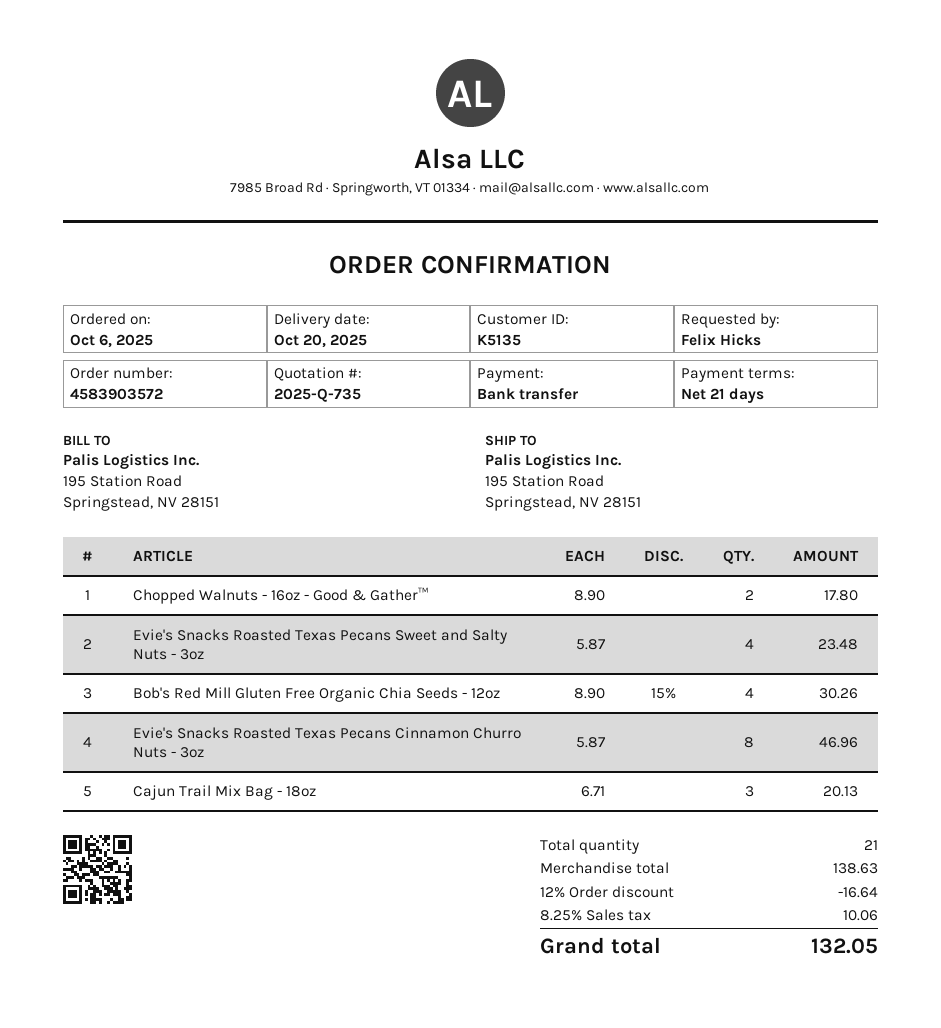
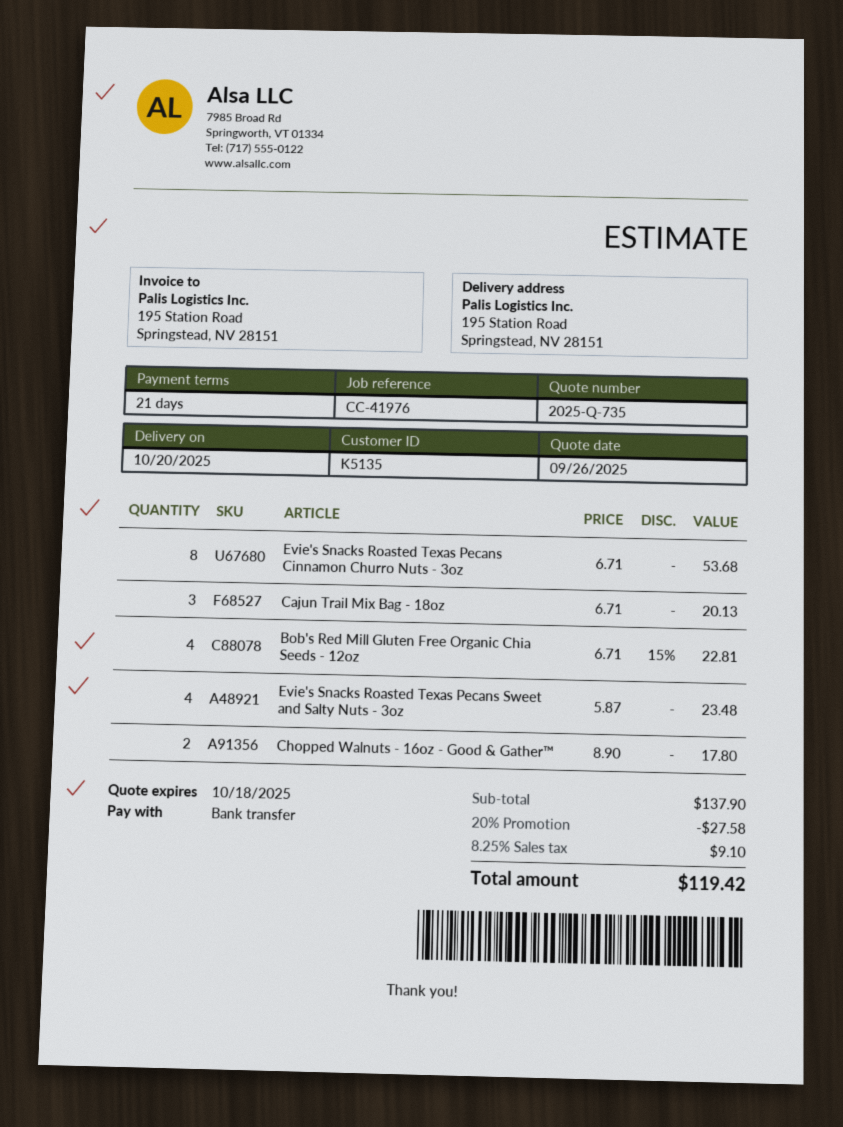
Bob's Red Mill Gluten Free Organic Chia Seeds - 12oz: 4 x 8.90 - 15% = 30.26 -> 4 x 6.71 - 15% = 22.81
Evie's Snacks Roasted Texas Pecans Cinnamon Churro Nuts - 3oz: 8 x 5.87 = 46.96 -> 8 x 6.71 = 53.68
subtotal: 138.63 -> 137.90
discount: 12% = 16.64 -> 20% = 27.58
tax: 8.25% = 10.06 -> 8.25% = 9.10
total: 132.05 -> 119.42

